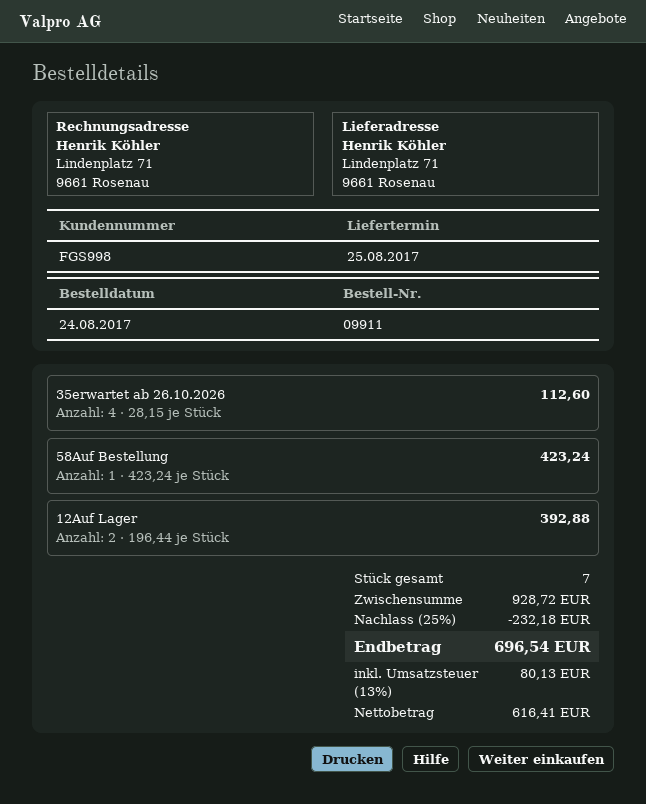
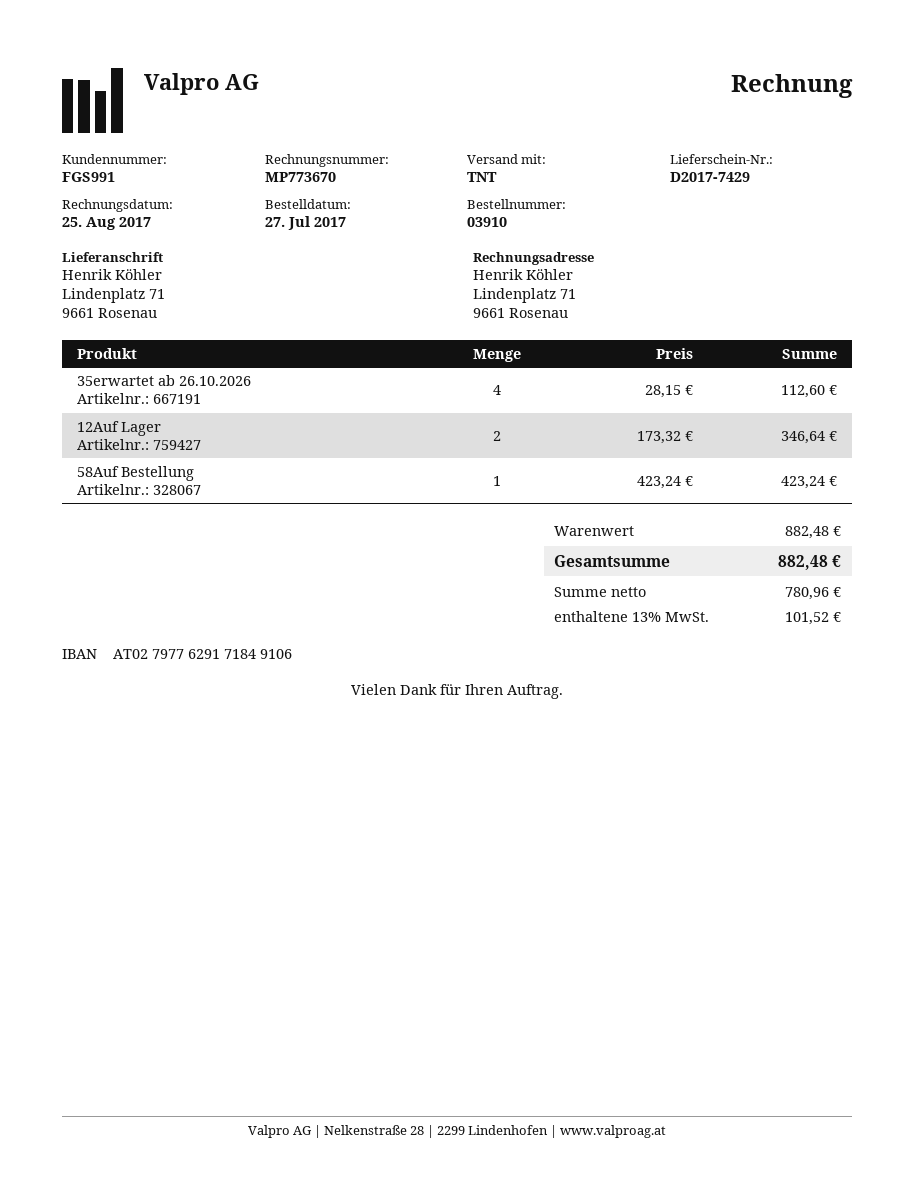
order number: 09911 -> 03910
order date: 2017-08-24 -> 2017-07-27
customer number: FGS998 -> FGS991
12Auf Lager: 2 x 196.44 = 392.88 -> 2 x 173.32 = 346.64
subtotal: 928.72 -> 882.48
discount: 25% = 232.18 -> none
net: 616.41 -> 780.96
tax: 13% = 80.13 -> 13% = 101.52
total: 696.54 -> 882.48

